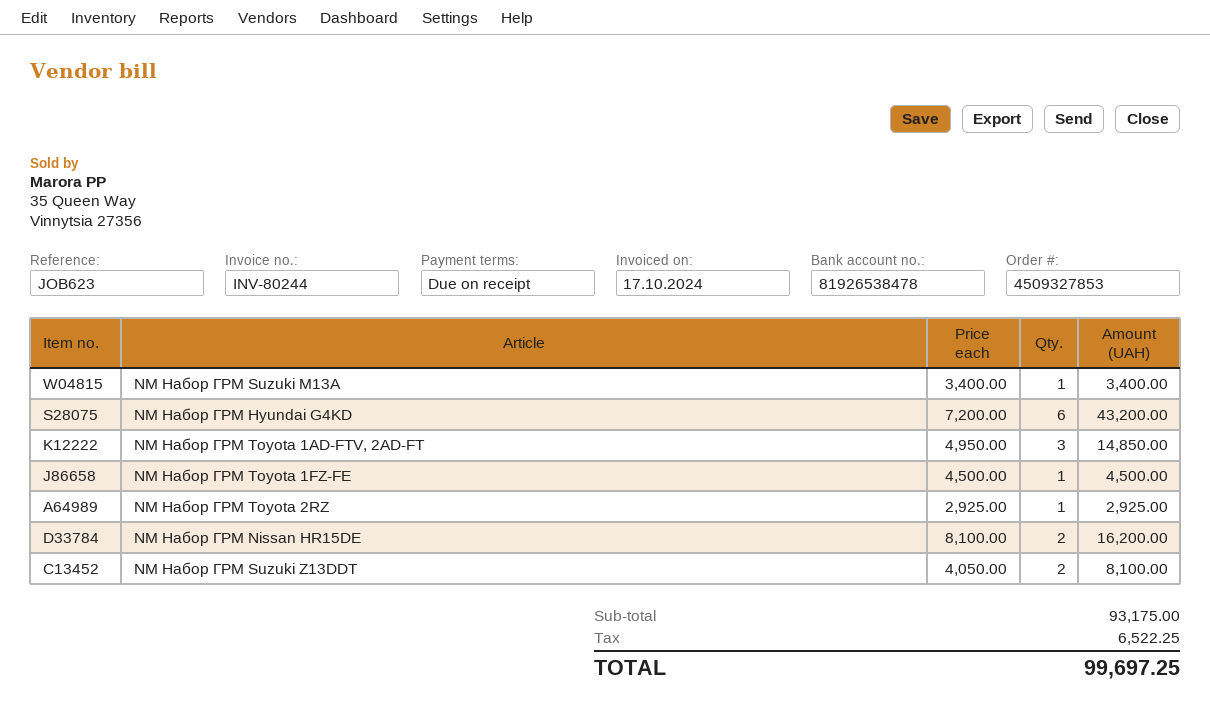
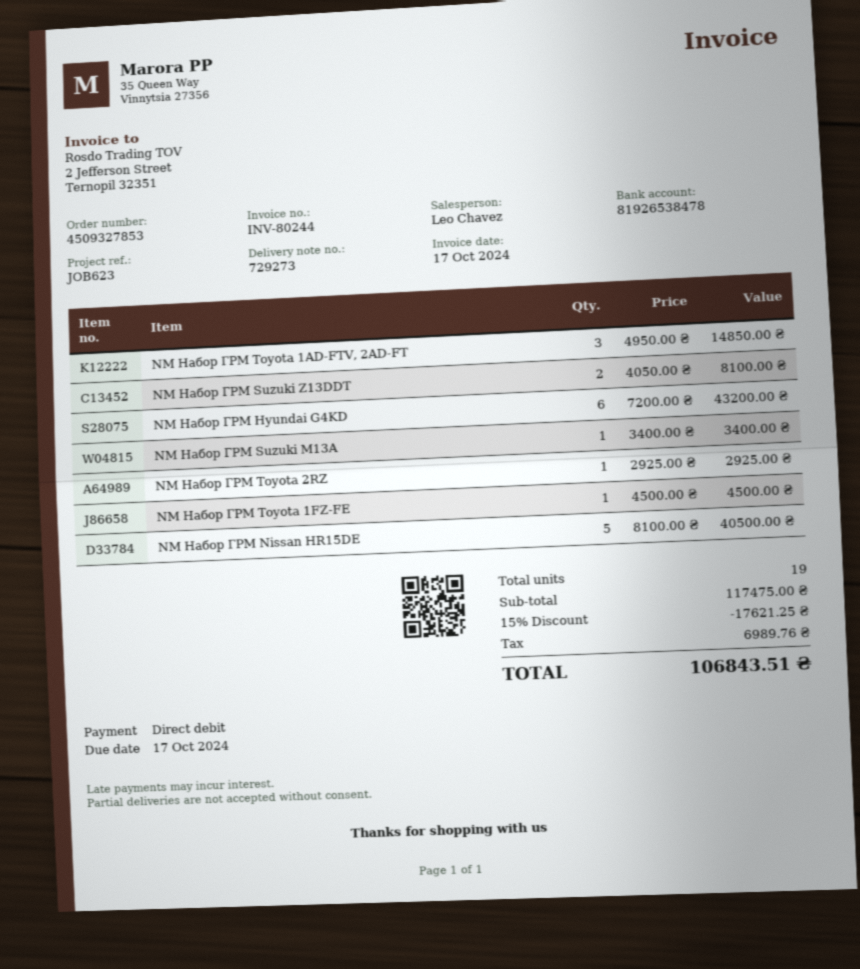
NM Набор ГРМ Nissan HR15DE: 2 x 8100.00 = 16200.00 -> 5 x 8100.00 = 40500.00
subtotal: 93175.00 -> 117475.00
discount: none -> 15% = 17621.25
tax: 6522.25 -> 6989.76
total: 99697.25 -> 106843.51

